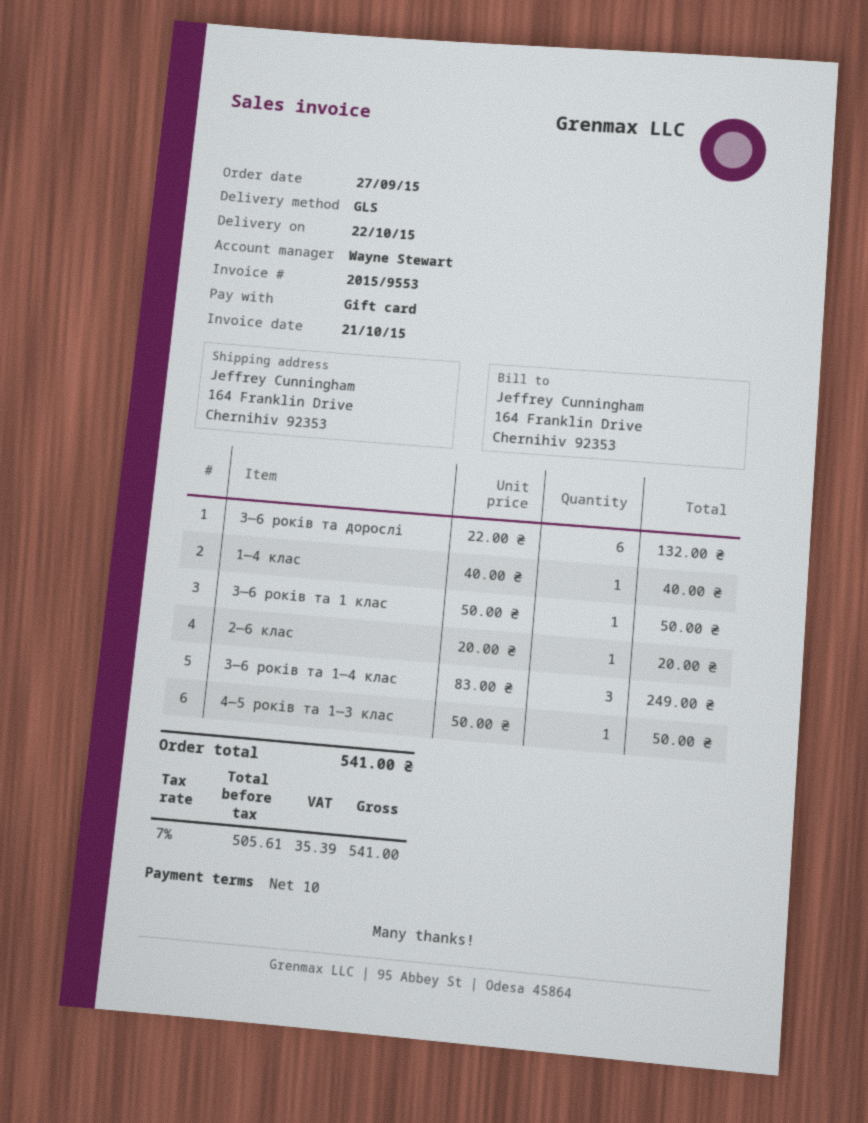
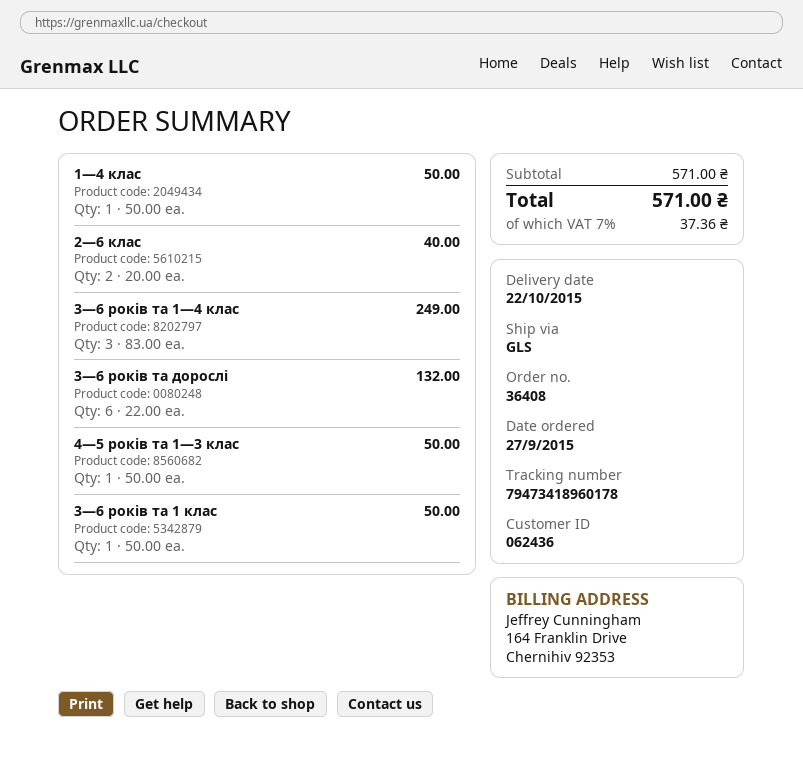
1—4 клас: 1 x 40.00 = 40.00 -> 1 x 50.00 = 50.00
2—6 клас: 1 x 20.00 = 20.00 -> 2 x 20.00 = 40.00
tax: 7% = 35.39 -> 7% = 37.36
total: 541.00 -> 571.00

